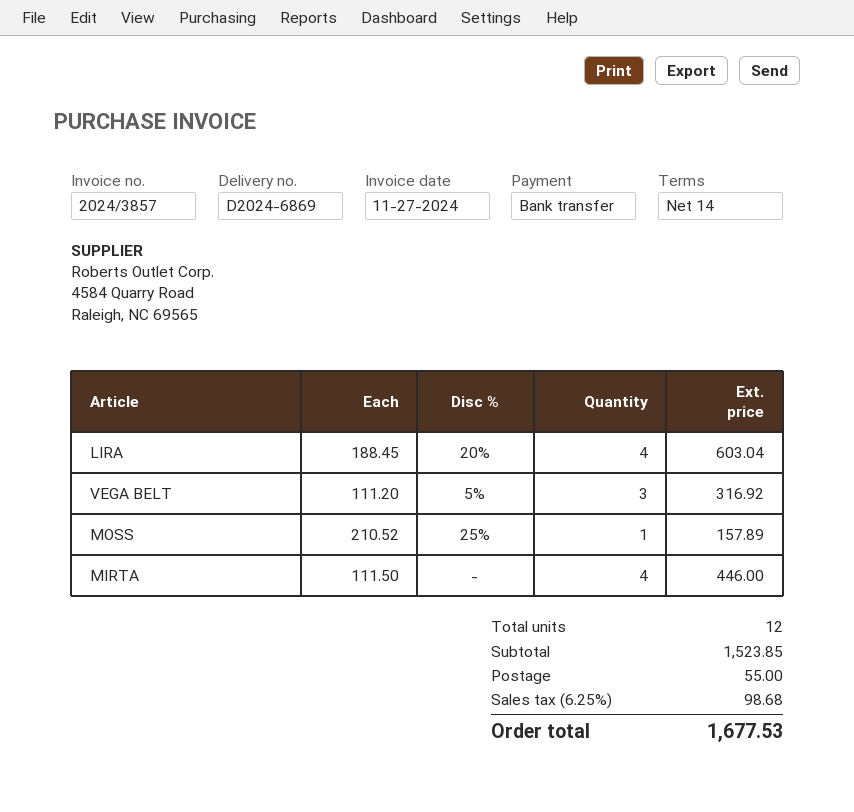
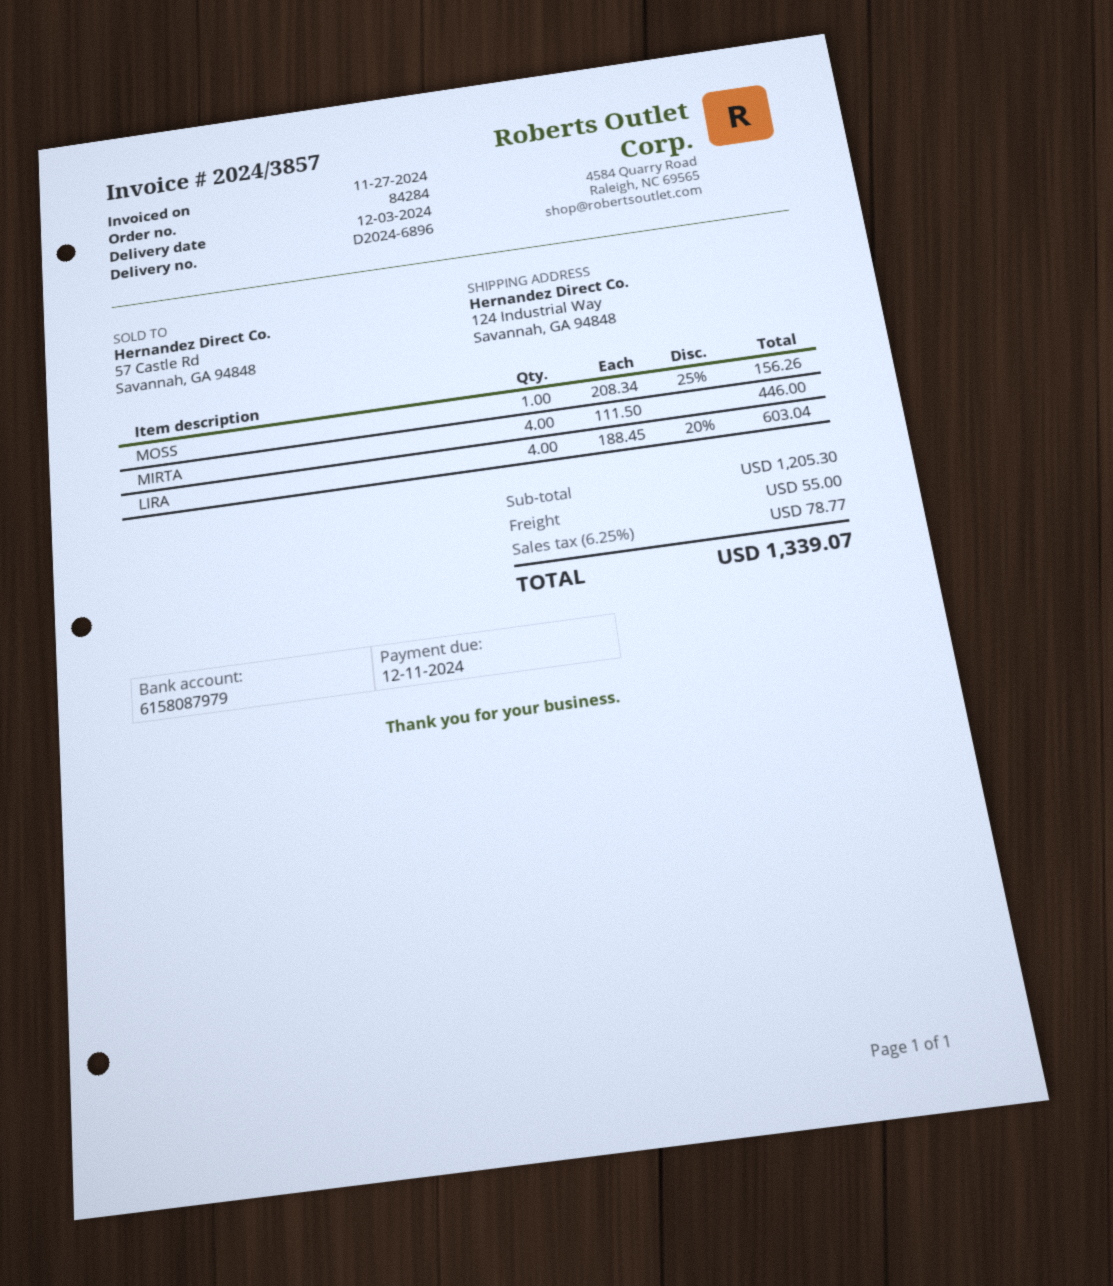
delivery note number: D2024-6869 -> D2024-6896
VEGA BELT: 3 x 111.20 - 5% = 316.92 -> none
MOSS: 1 x 210.52 - 25% = 157.89 -> 1 x 208.34 - 25% = 156.26
subtotal: 1523.85 -> 1205.30
tax: 6.25% = 98.68 -> 6.25% = 78.77
total: 1677.53 -> 1339.07

